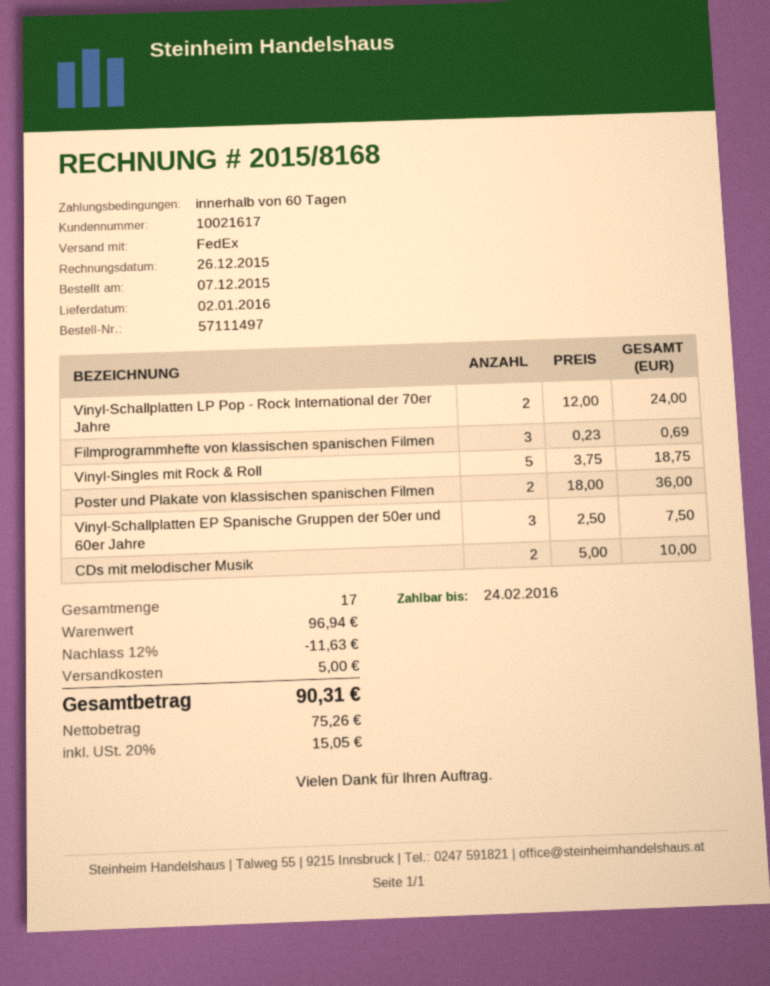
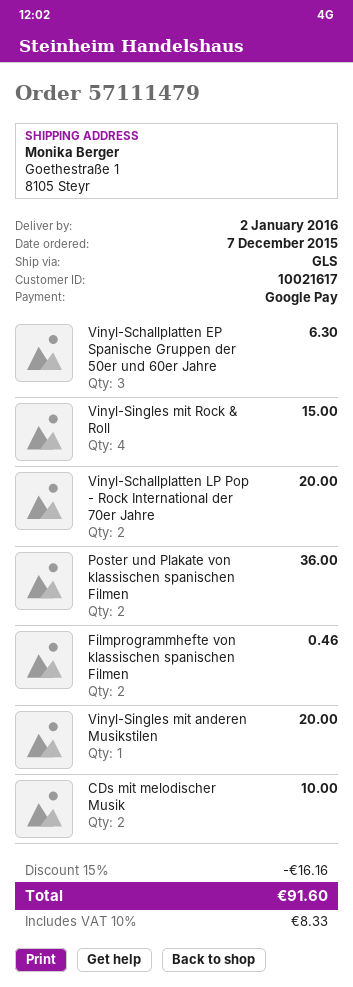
order number: 57111497 -> 57111479
shipping method: FedEx -> GLS
Vinyl-Schallplatten LP Pop - Rock International der 70er Jahre: 2 for 24.00 -> 2 for 20.00
Filmprogrammhefte von klassischen spanischen Filmen: 3 for 0.69 -> 2 for 0.46
Vinyl-Singles mit Rock & Roll: 5 for 18.75 -> 4 for 15.00
Vinyl-Schallplatten EP Spanische Gruppen der 50er und 60er Jahre: 3 for 7.50 -> 3 for 6.30
Vinyl-Singles mit anderen Musikstilen: none -> 1 for 20.00
discount: 12% = 11.63 -> 15% = 16.16
shipping: 5.00 -> none
tax: 20% = 15.05 -> 10% = 8.33
total: 90.31 -> 91.60

